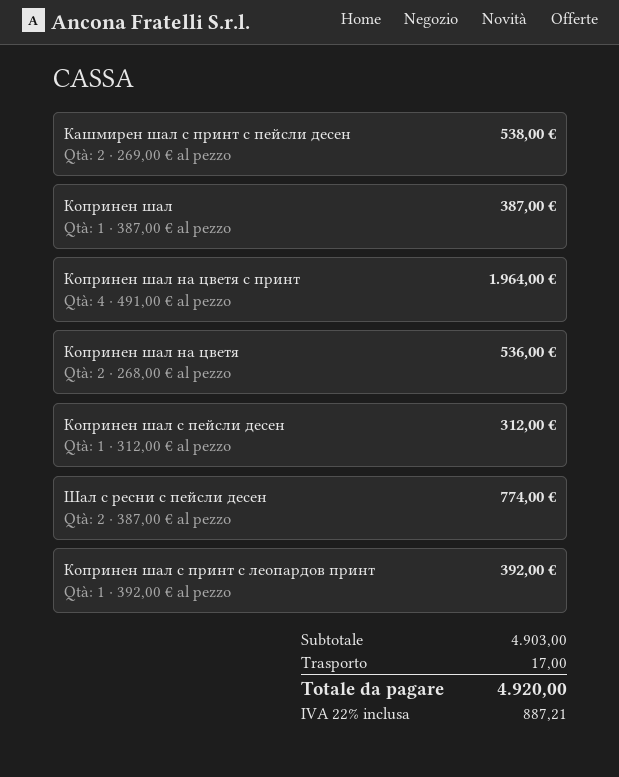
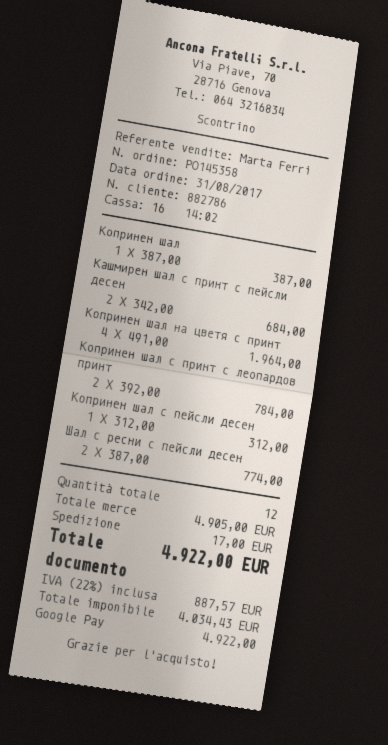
Кашмирен шал с принт с пейсли десен: 2 x 269.00 = 538.00 -> 2 x 342.00 = 684.00
Копринен шал на цветя: 2 x 268.00 = 536.00 -> none
Копринен шал с принт с леопардов принт: 1 x 392.00 = 392.00 -> 2 x 392.00 = 784.00
subtotal: 4903.00 -> 4905.00
tax: 22% = 887.21 -> 22% = 887.57
total: 4920.00 -> 4922.00

